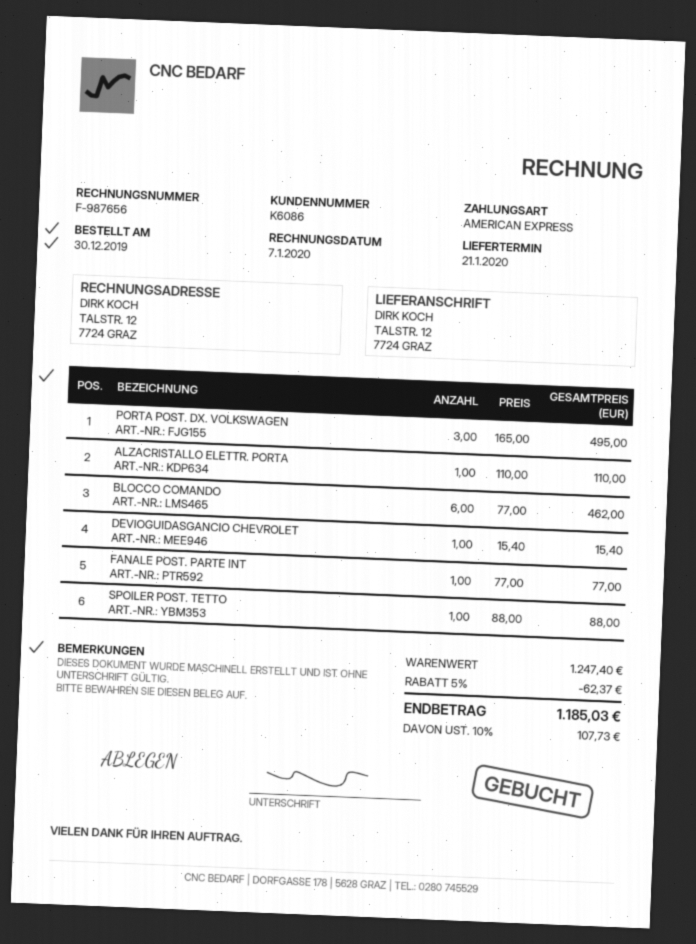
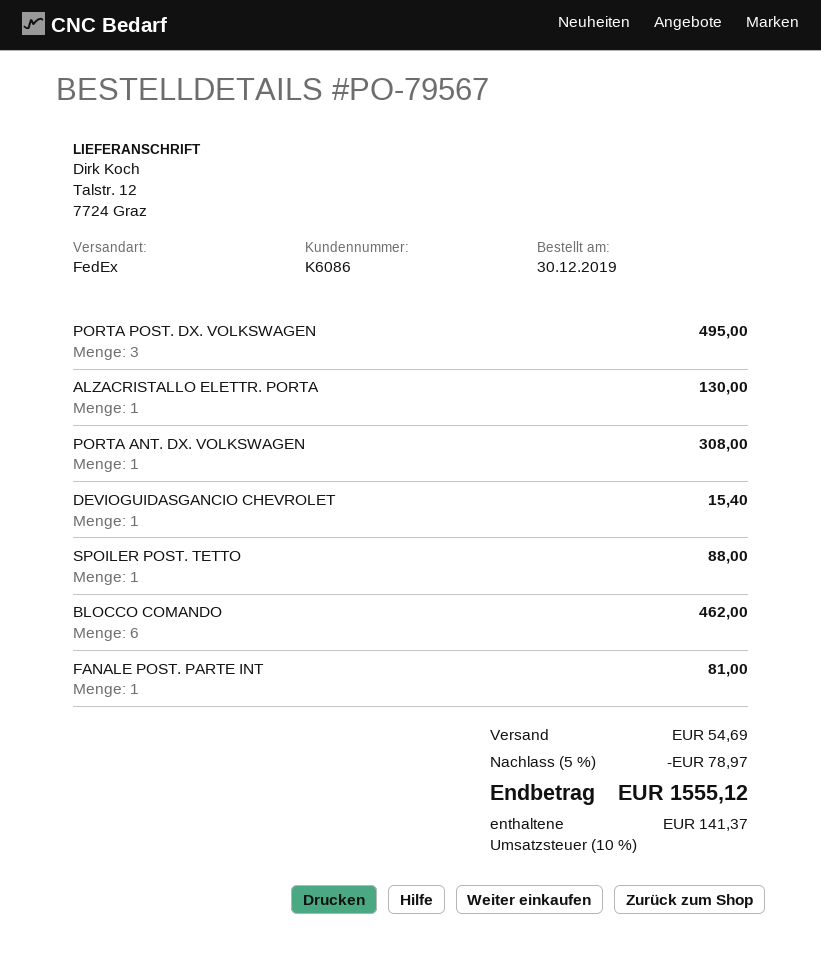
ALZACRISTALLO ELETTR. PORTA: 1 for 110.00 -> 1 for 130.00
FANALE POST. PARTE INT: 1 for 77.00 -> 1 for 81.00
PORTA ANT. DX. VOLKSWAGEN: none -> 1 for 308.00
discount: 5% = 62.37 -> 5% = 78.97
shipping: none -> 54.69
tax: 10% = 107.73 -> 10% = 141.37
total: 1185.03 -> 1555.12

